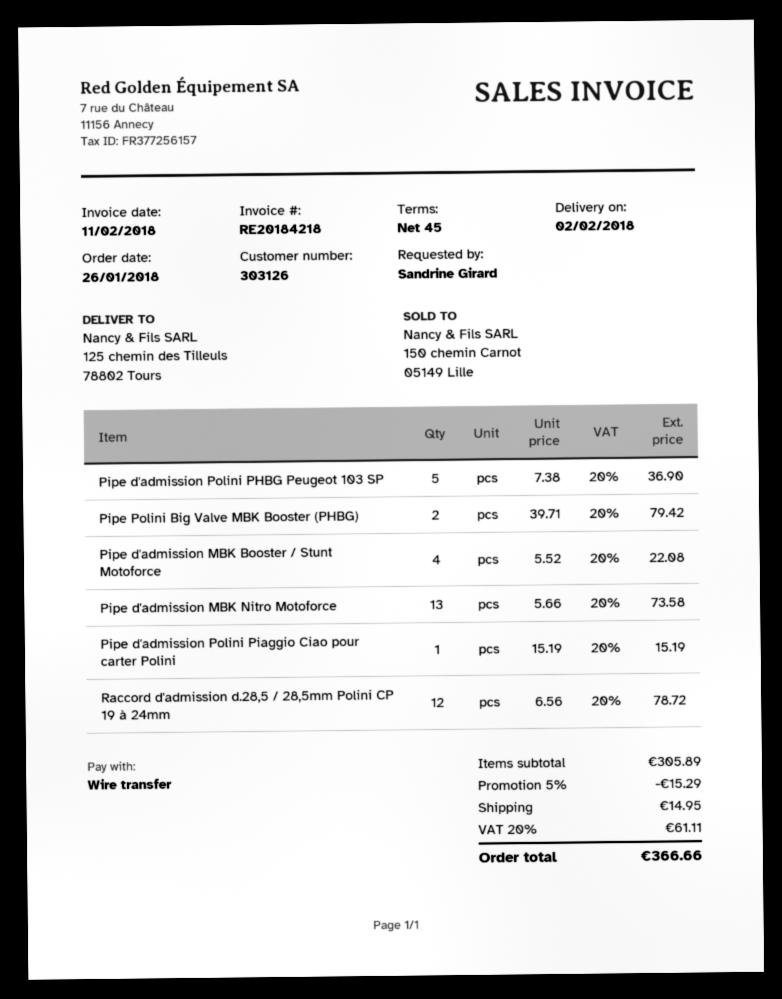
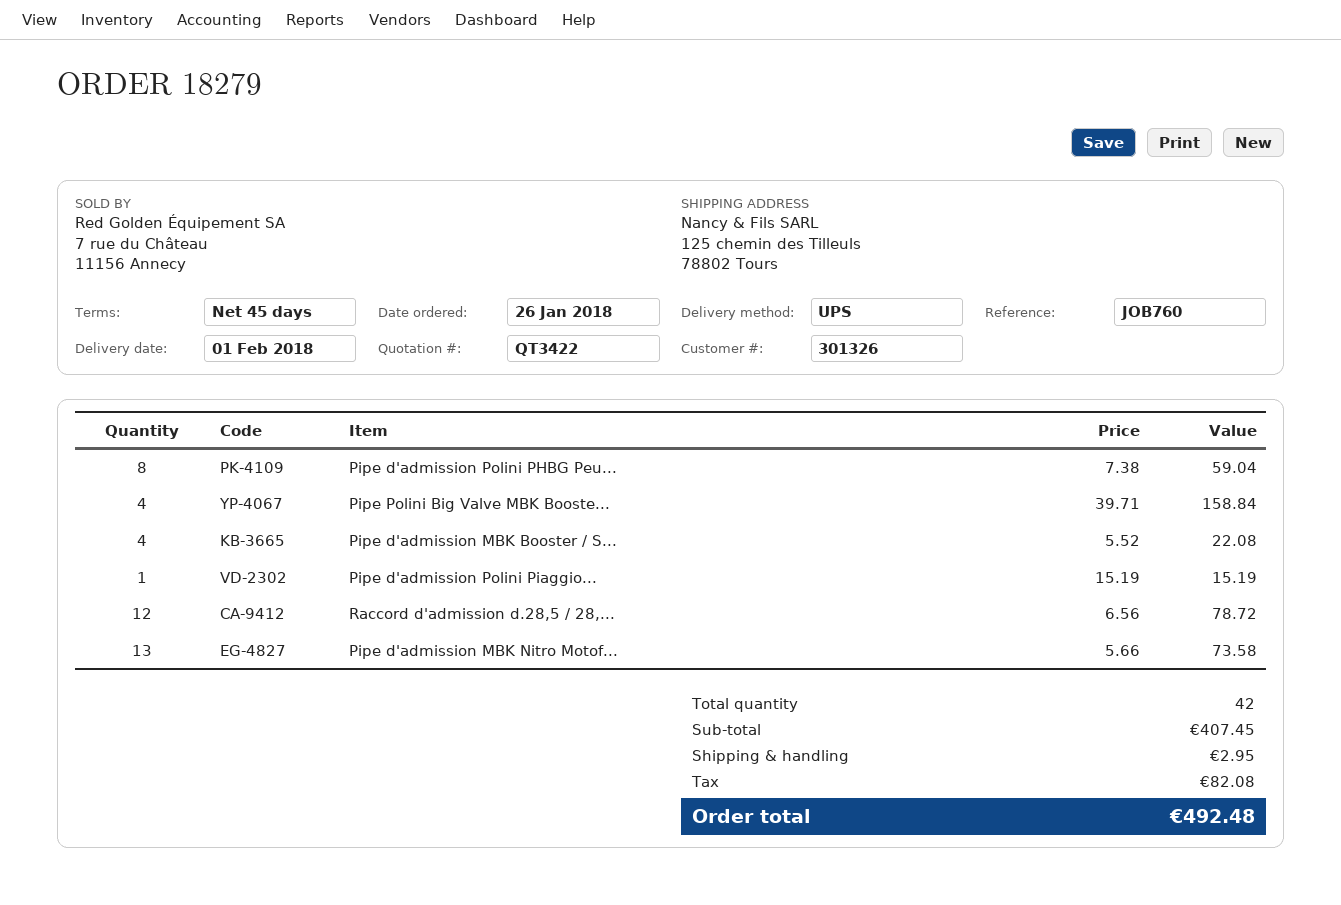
delivery date: 2018-02-02 -> 2018-02-01
customer number: 303126 -> 301326
Pipe d'admission Polini PHBG Peugeot 103 SP: 5 x 7.38 = 36.90 -> 8 x 7.38 = 59.04
Pipe Polini Big Valve MBK Booster (PHBG): 2 x 39.71 = 79.42 -> 4 x 39.71 = 158.84
subtotal: 305.89 -> 407.45
discount: 5% = 15.29 -> none
shipping: 14.95 -> 2.95
tax: 61.11 -> 82.08
total: 366.66 -> 492.48

